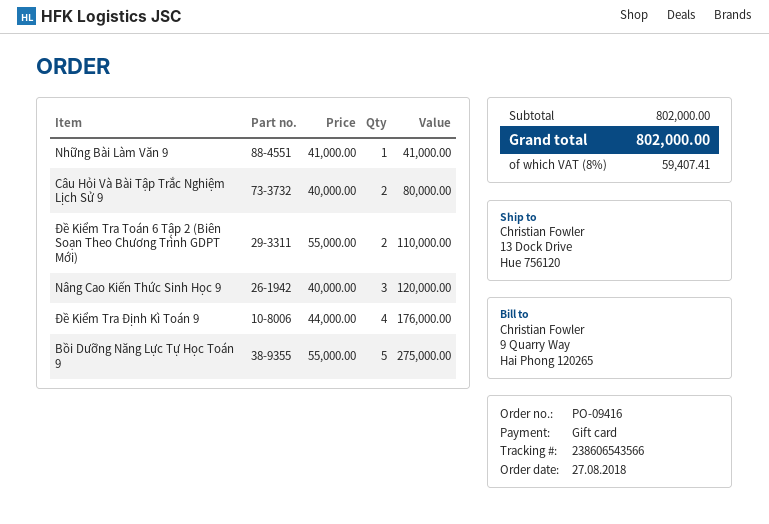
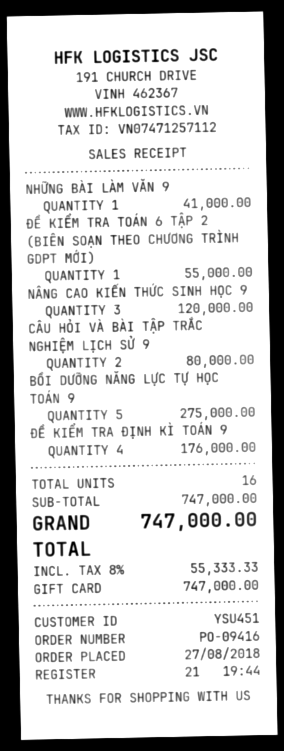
Đề Kiểm Tra Toán 6 Tập 2 (Biên Soạn Theo Chương Trình GDPT Mới): 2 for 110000.00 -> 1 for 55000.00
subtotal: 802000.00 -> 747000.00
tax: 8% = 59407.41 -> 8% = 55333.33
total: 802000.00 -> 747000.00

